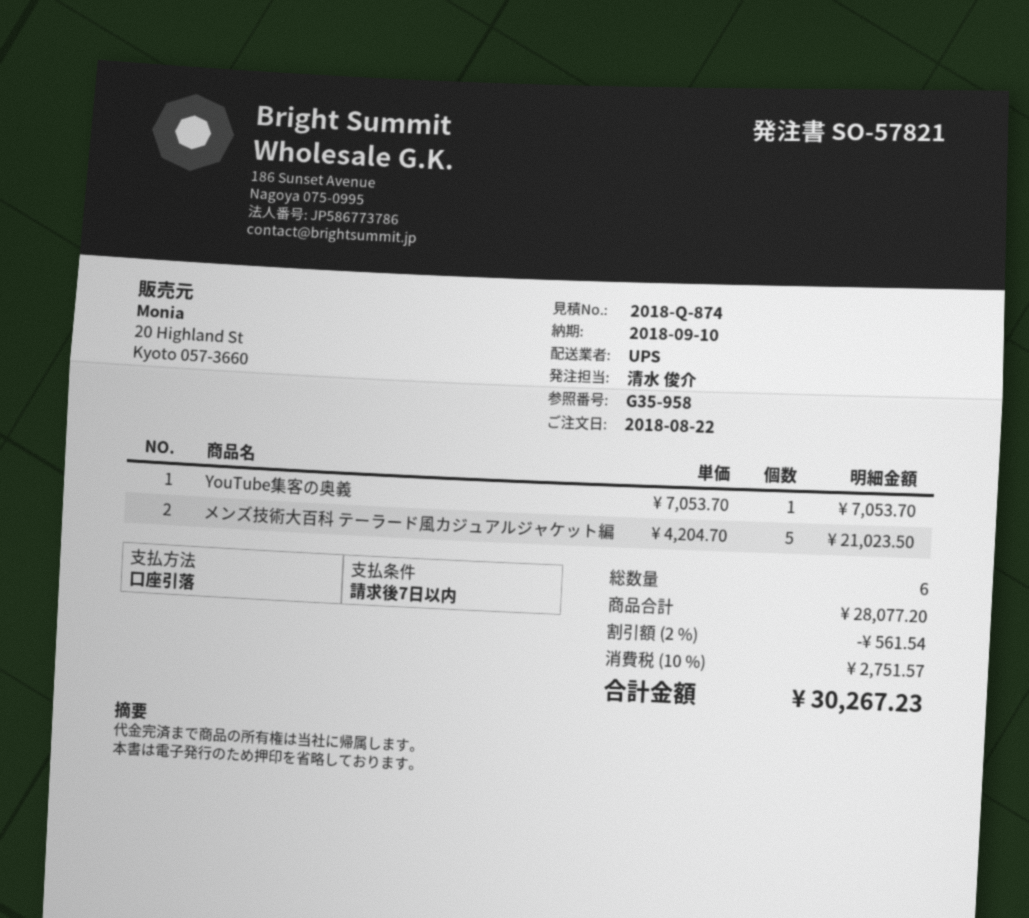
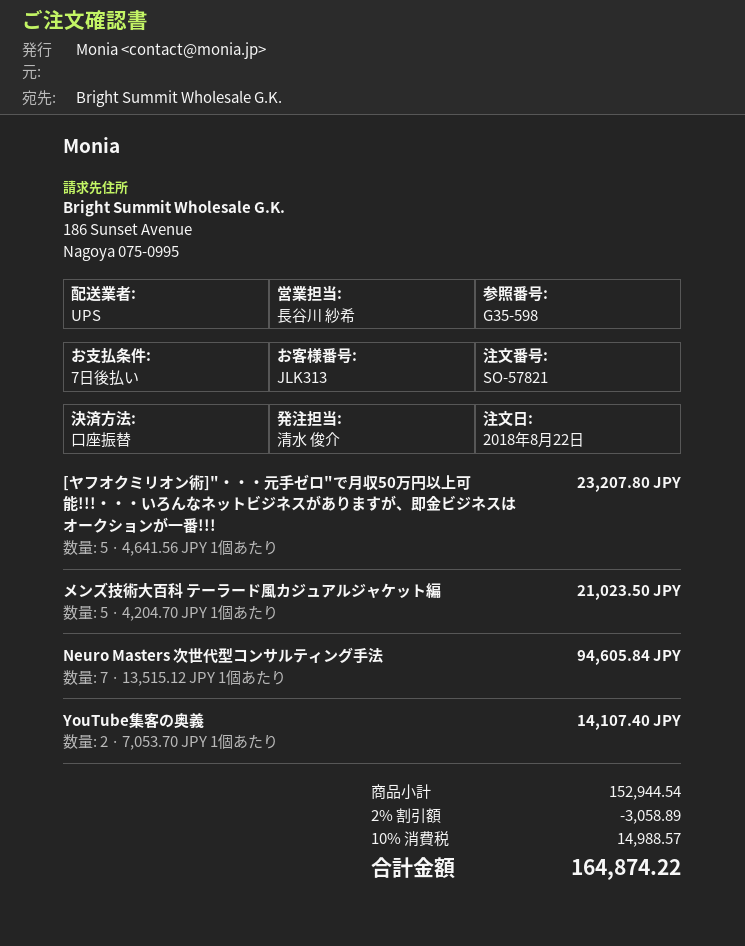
reference: G35-958 -> G35-598
YouTube集客の奥義: 1 x 7053.70 = 7053.70 -> 2 x 7053.70 = 14107.40
[ヤフオクミリオン術]"・・・元手ゼロ"で月収50万円以上可能!!!・・・いろんなネットビジネスがありますが、即金ビジネスはオークションが一番!!!: none -> 5 x 4641.56 = 23207.80
Neuro Masters 次世代型コンサルティング手法: none -> 7 x 13515.12 = 94605.84
subtotal: 28077.20 -> 152944.54
discount: 2% = 561.54 -> 2% = 3058.89
tax: 10% = 2751.57 -> 10% = 14988.57
total: 30267.23 -> 164874.22

